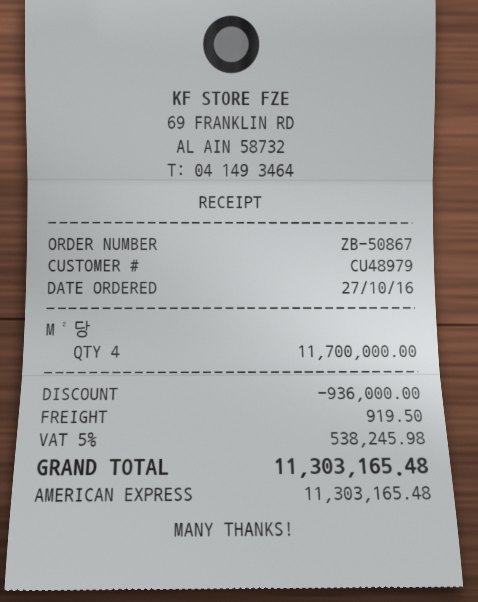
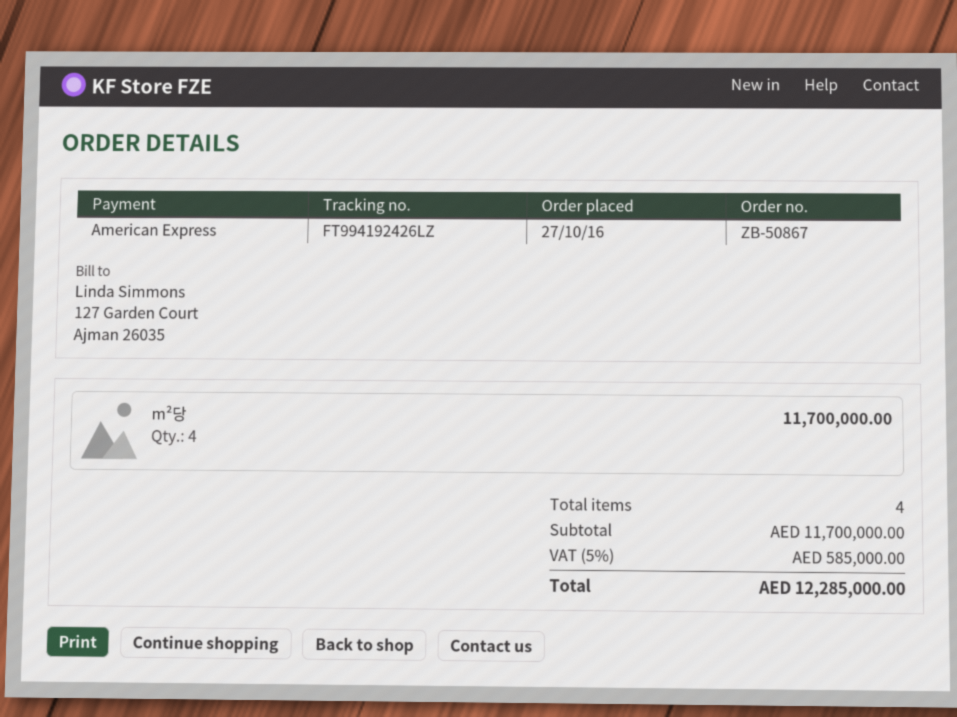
discount: 936000.00 -> none
shipping: 919.50 -> none
tax: 5% = 538245.98 -> 5% = 585000.00
total: 11303165.48 -> 12285000.00

